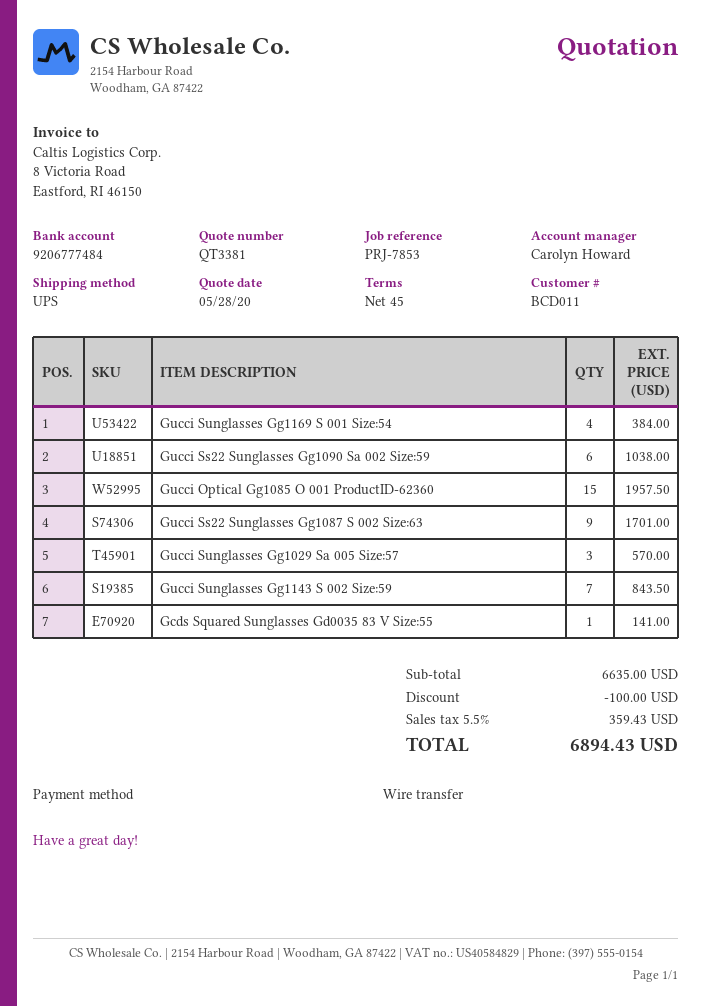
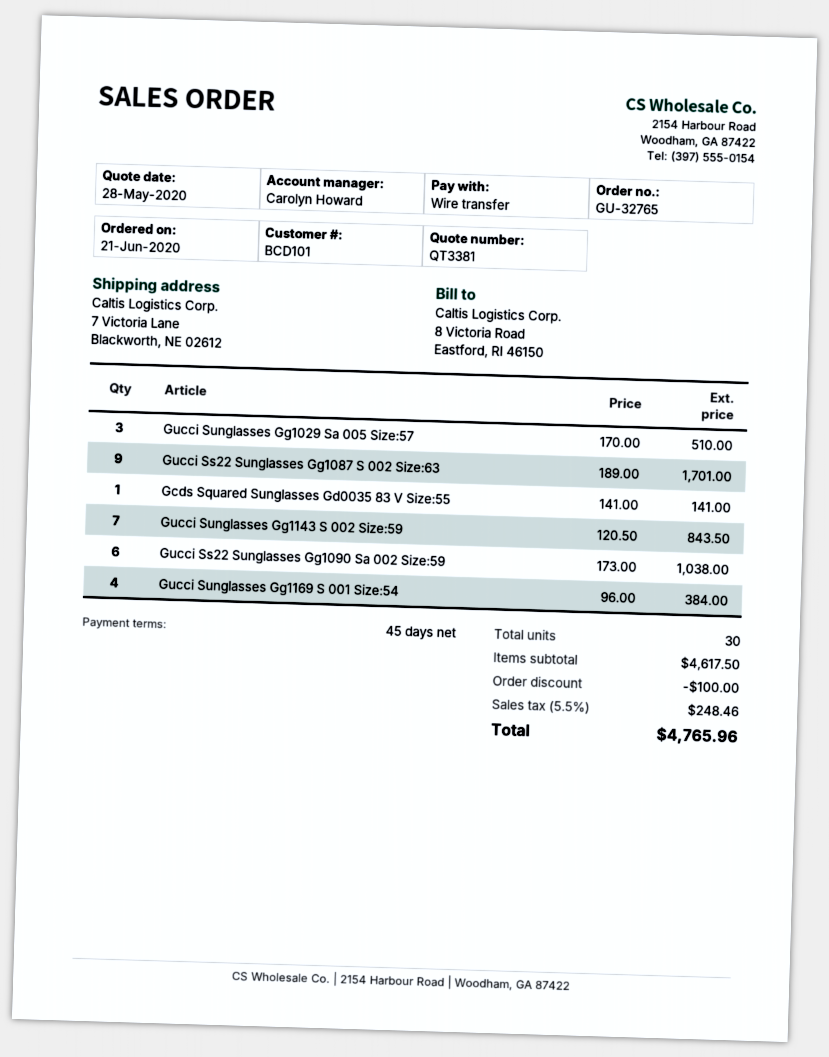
customer number: BCD011 -> BCD101
Gucci Optical Gg1085 O 001 ProductID-62360: 15 for 1957.50 -> none
Gucci Sunglasses Gg1029 Sa 005 Size:57: 3 for 570.00 -> 3 for 510.00
subtotal: 6635.00 -> 4617.50
tax: 5.5% = 359.43 -> 5.5% = 248.46
total: 6894.43 -> 4765.96

